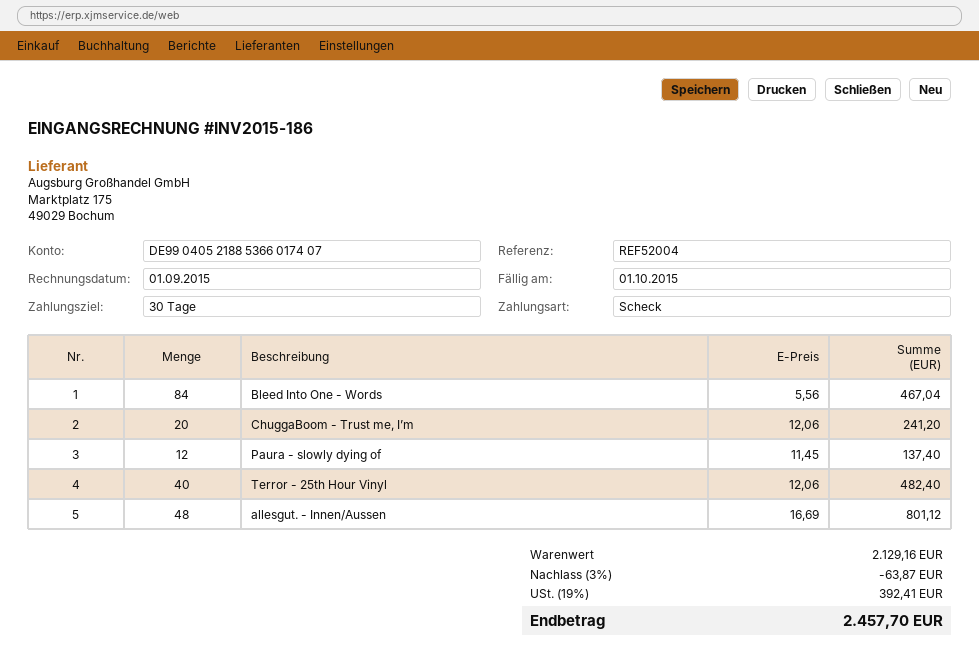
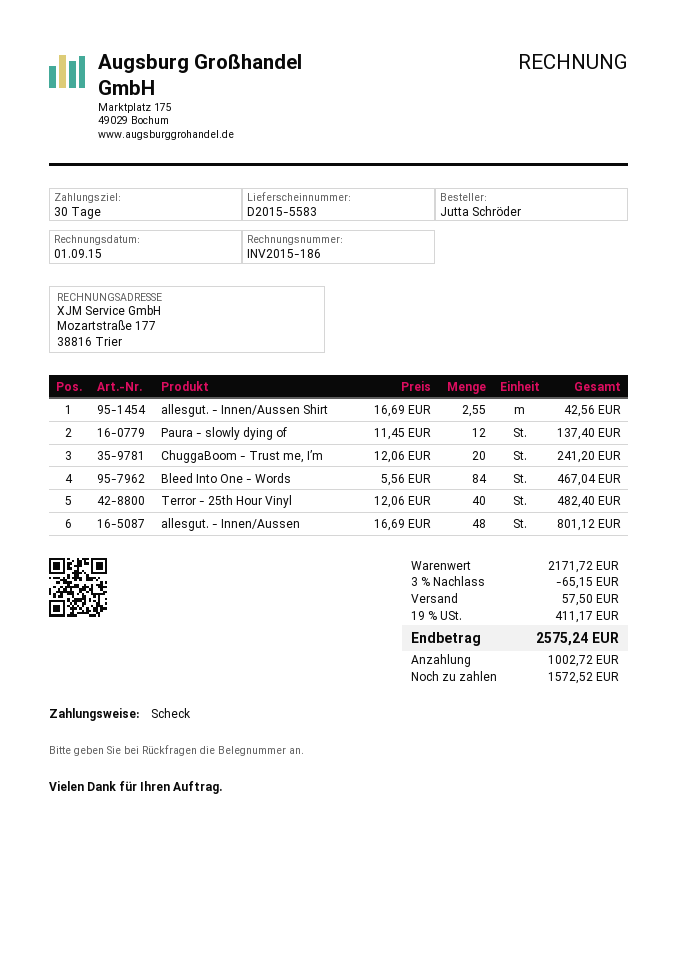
allesgut. - Innen/Aussen Shirt: none -> 2.55 x 16.69 = 42.56
subtotal: 2129.16 -> 2171.72
discount: 3% = 63.87 -> 3% = 65.15
shipping: none -> 57.50
tax: 19% = 392.41 -> 19% = 411.17
total: 2457.70 -> 2575.24

